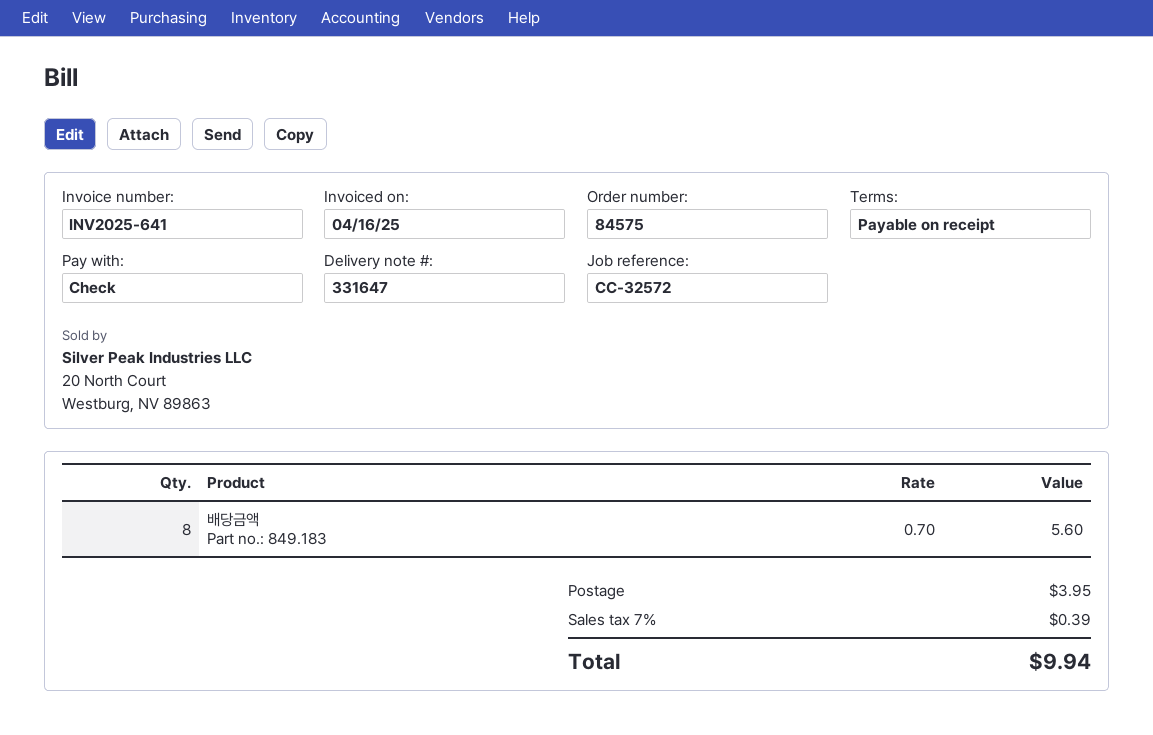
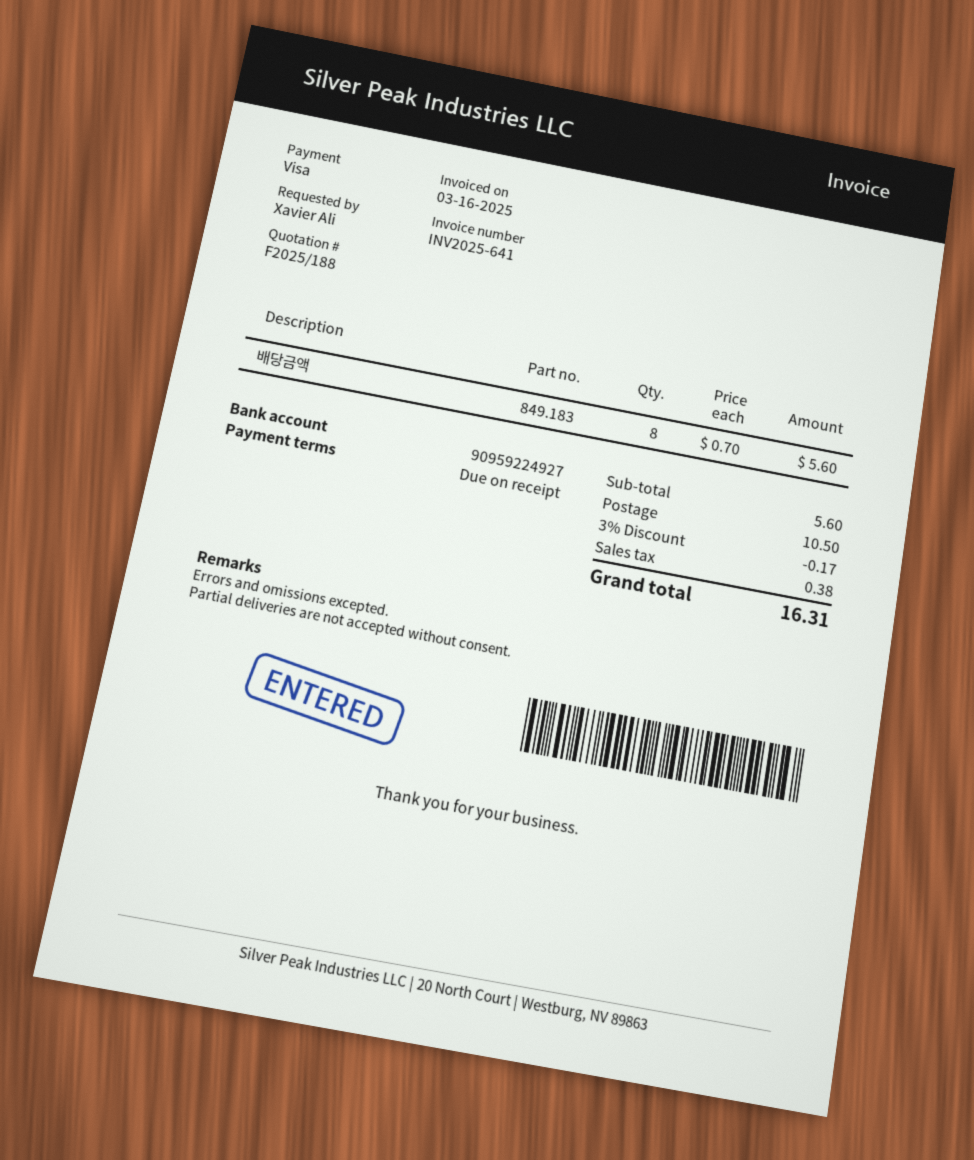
invoice date: 2025-04-16 -> 2025-03-16
payment method: cheque -> Visa
discount: none -> 3% = 0.17
shipping: 3.95 -> 10.50
tax: 0.39 -> 0.38
total: 9.94 -> 16.31

